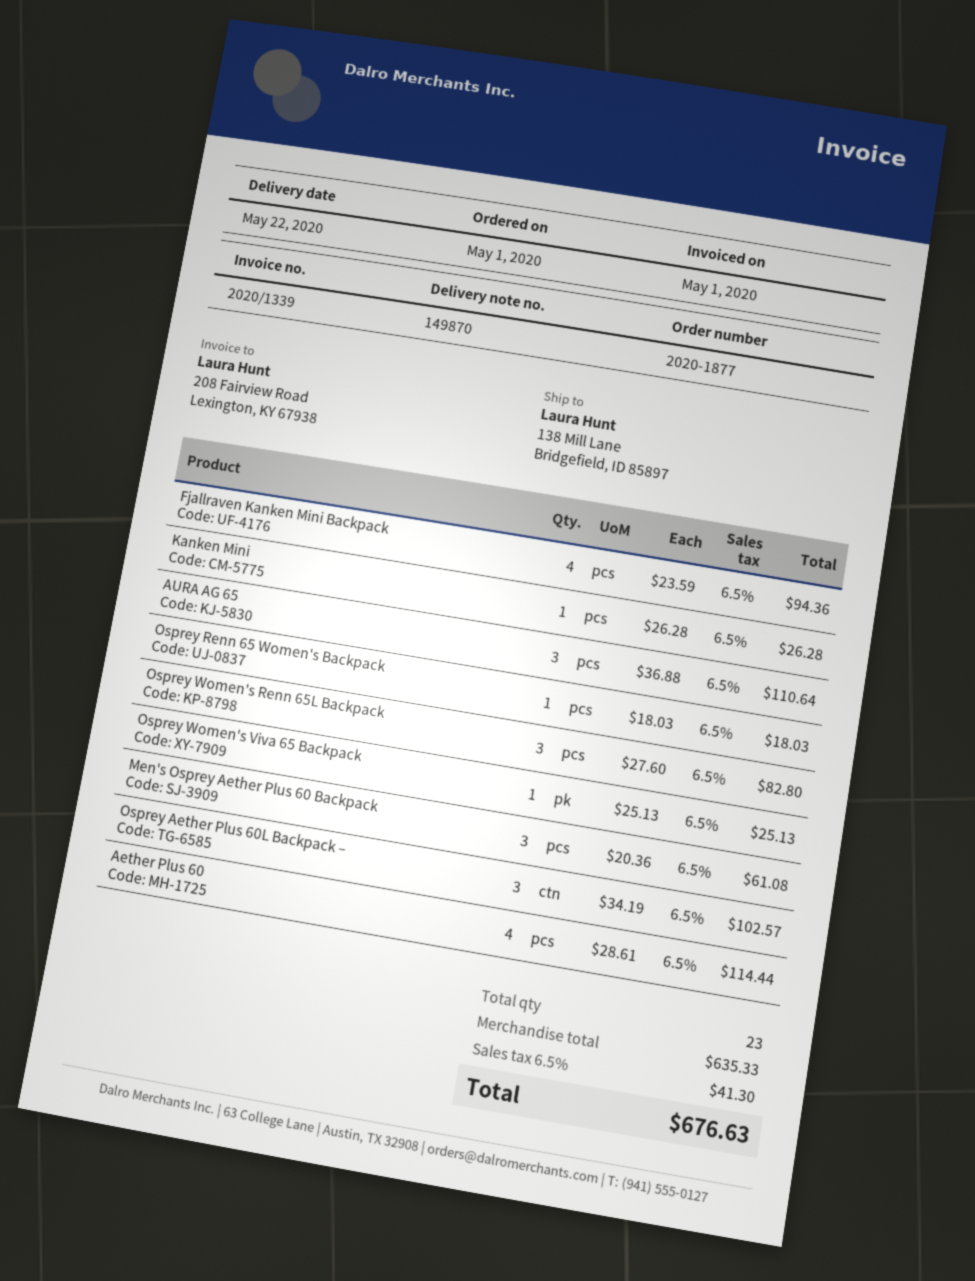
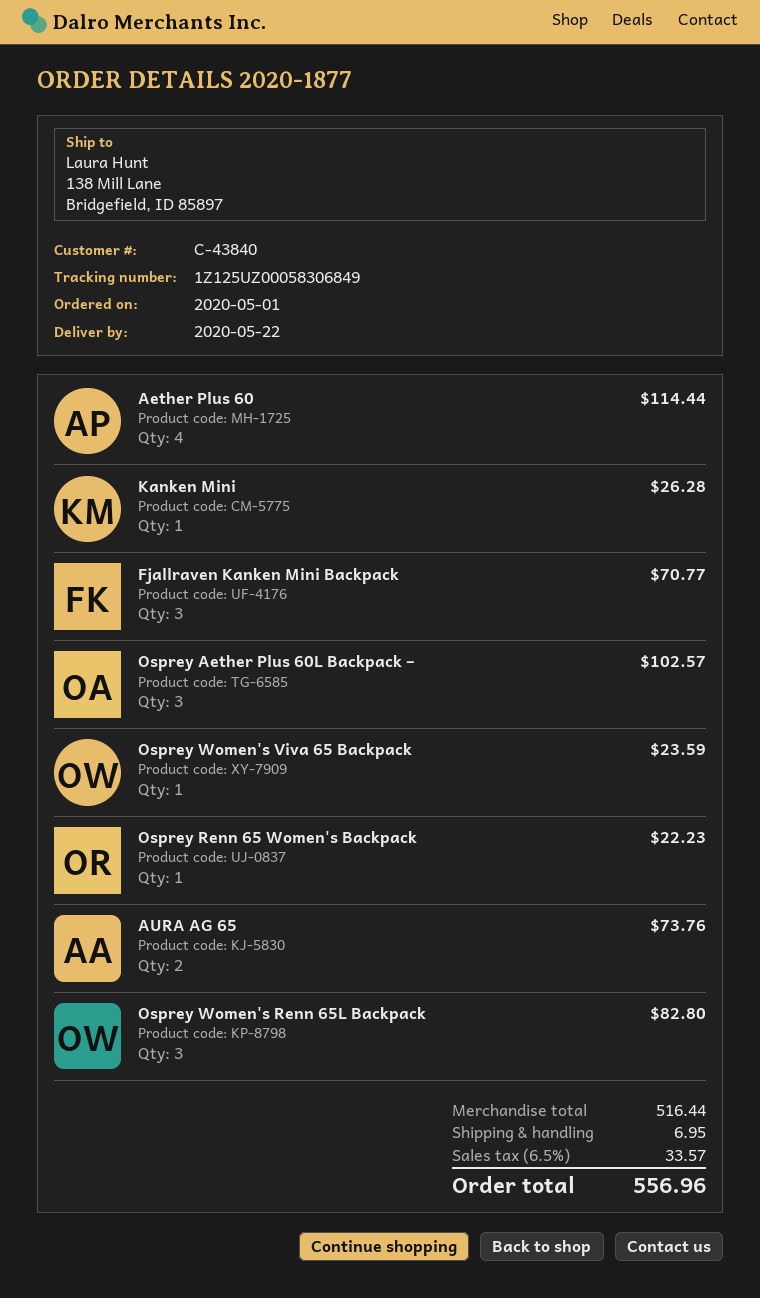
Fjallraven Kanken Mini Backpack: 4 for 94.36 -> 3 for 70.77
AURA AG 65: 3 for 110.64 -> 2 for 73.76
Osprey Renn 65 Women's Backpack: 1 for 18.03 -> 1 for 22.23
Osprey Women's Viva 65 Backpack: 1 for 25.13 -> 1 for 23.59
Men's Osprey Aether Plus 60 Backpack: 3 for 61.08 -> none
subtotal: 635.33 -> 516.44
shipping: none -> 6.95
tax: 6.5% = 41.30 -> 6.5% = 33.57
total: 676.63 -> 556.96

